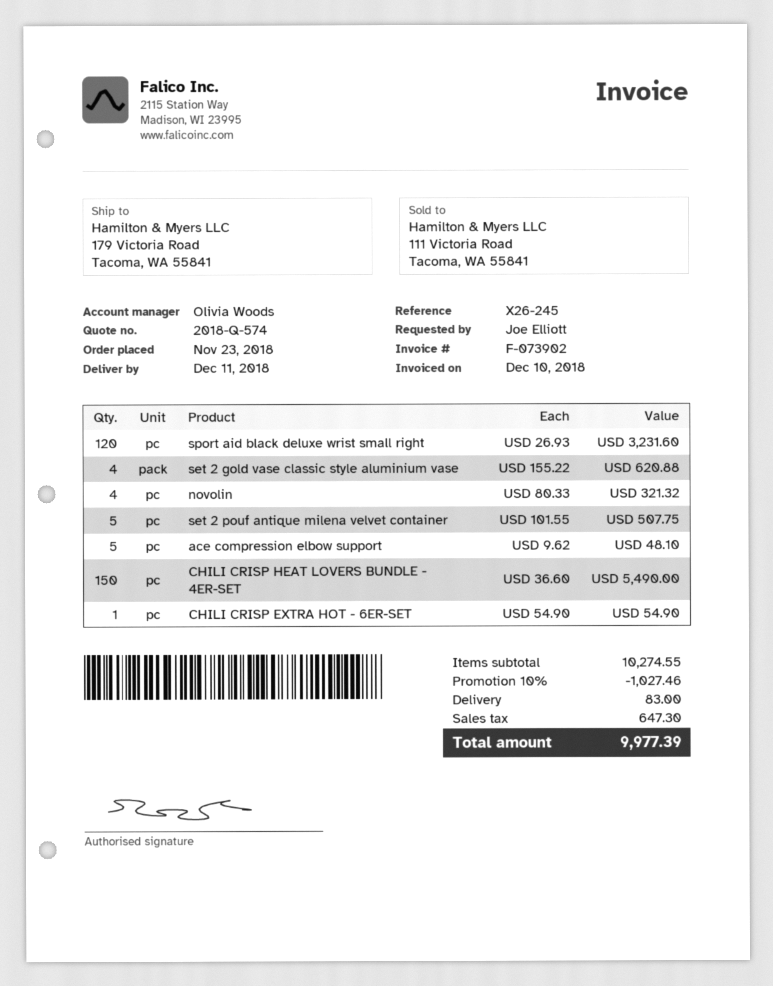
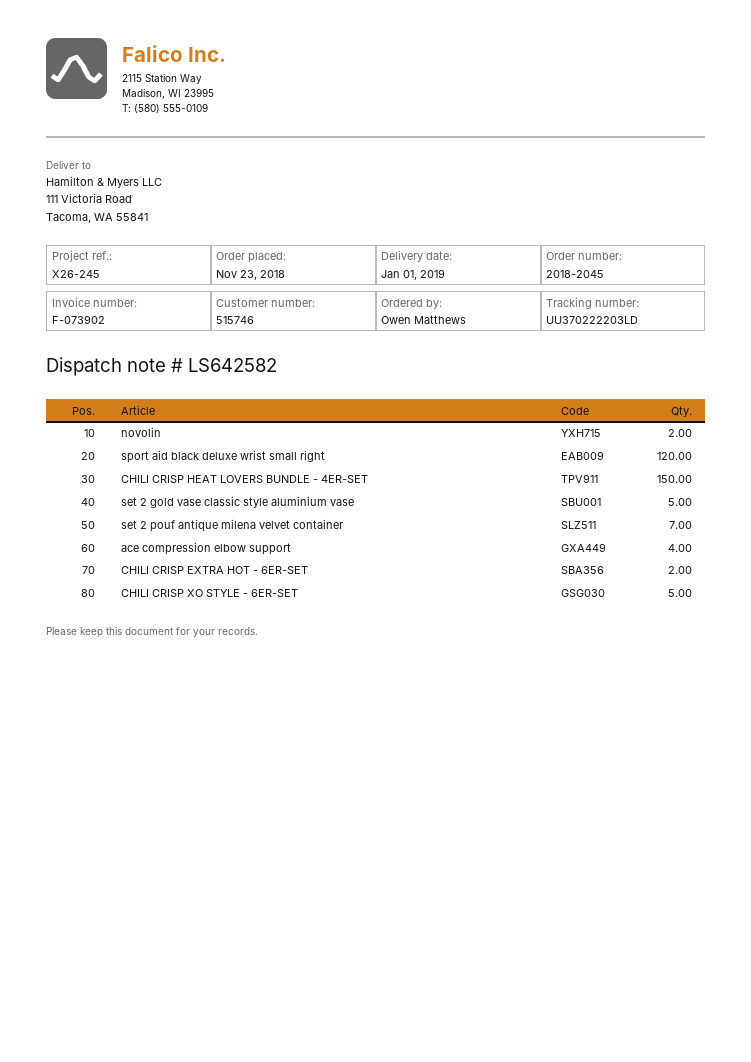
delivery date: 2018-12-11 -> 2019-01-01
ordered by: Joe Elliott -> Owen Matthews
ship to: 179 Victoria Road, Tacoma, WA 55841 -> 111 Victoria Road, Tacoma, WA 55841
set 2 gold vase classic style aluminium vase: 4 -> 5
novolin: 4 -> 2
set 2 pouf antique milena velvet container: 5 -> 7
ace compression elbow support: 5 -> 4
CHILI CRISP EXTRA HOT - 6ER-SET: 1 -> 2
CHILI CRISP XO STYLE - 6ER-SET: none -> 5

